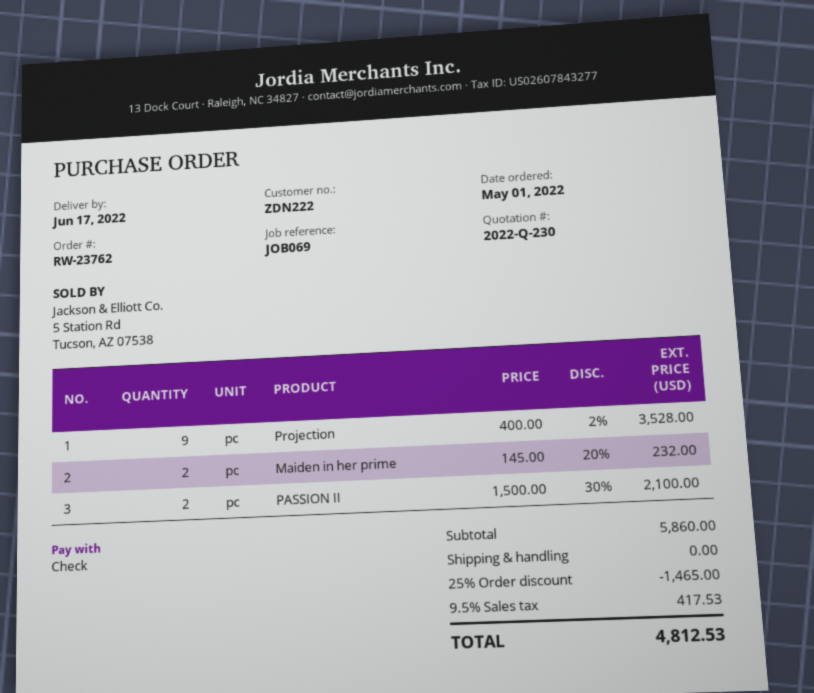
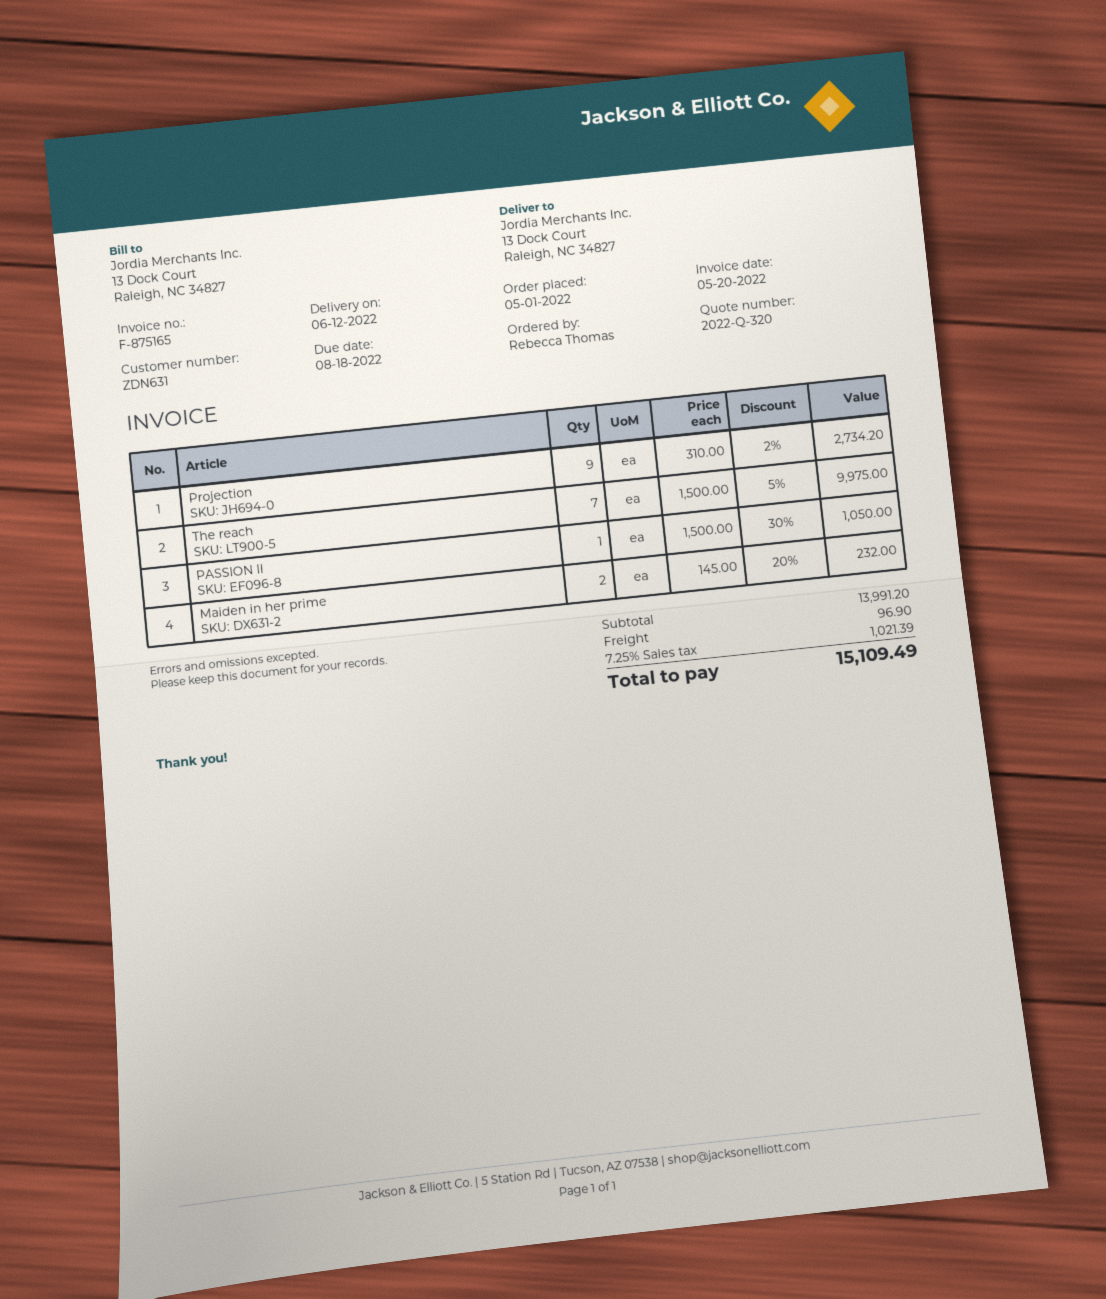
quote number: 2022-Q-230 -> 2022-Q-320
delivery date: 2022-06-17 -> 2022-06-12
customer number: ZDN222 -> ZDN631
Projection: 9 x 400.00 - 2% = 3528.00 -> 9 x 310.00 - 2% = 2734.20
PASSION II: 2 x 1500.00 - 30% = 2100.00 -> 1 x 1500.00 - 30% = 1050.00
The reach: none -> 7 x 1500.00 - 5% = 9975.00
subtotal: 5860.00 -> 13991.20
discount: 25% = 1465.00 -> none
shipping: 0.00 -> 96.90
tax: 9.5% = 417.53 -> 7.25% = 1021.39
total: 4812.53 -> 15109.49

